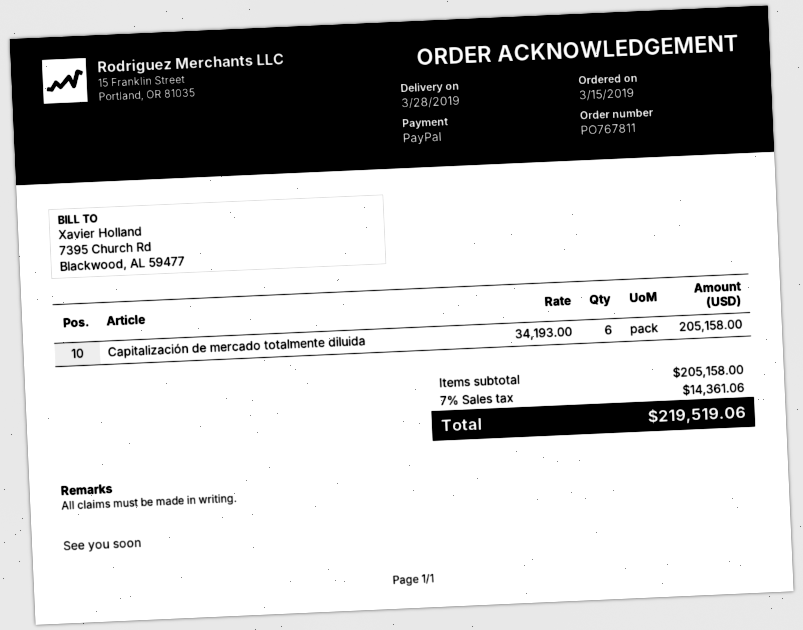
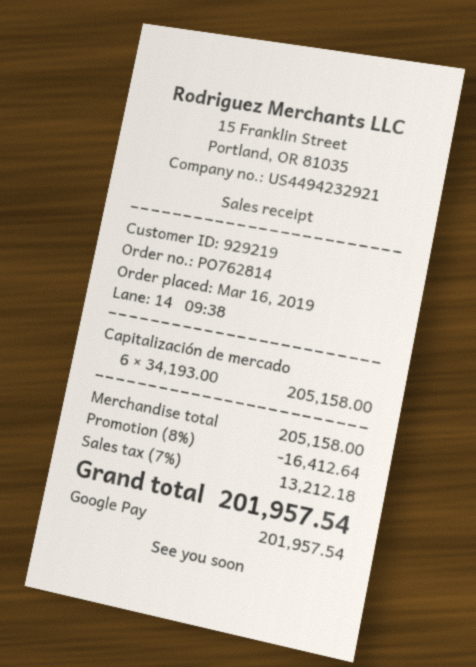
order number: PO767811 -> PO762814
order date: 2019-03-15 -> 2019-03-16
payment method: PayPal -> Google Pay
discount: none -> 8% = 16412.64
tax: 7% = 14361.06 -> 7% = 13212.18
total: 219519.06 -> 201957.54

